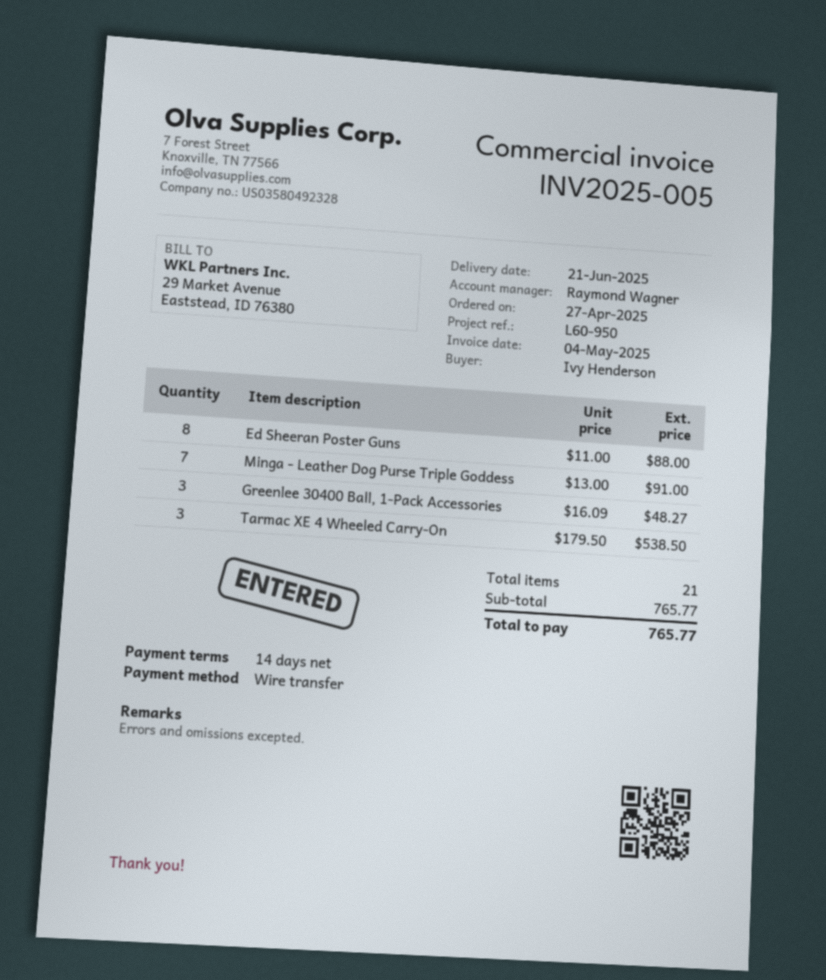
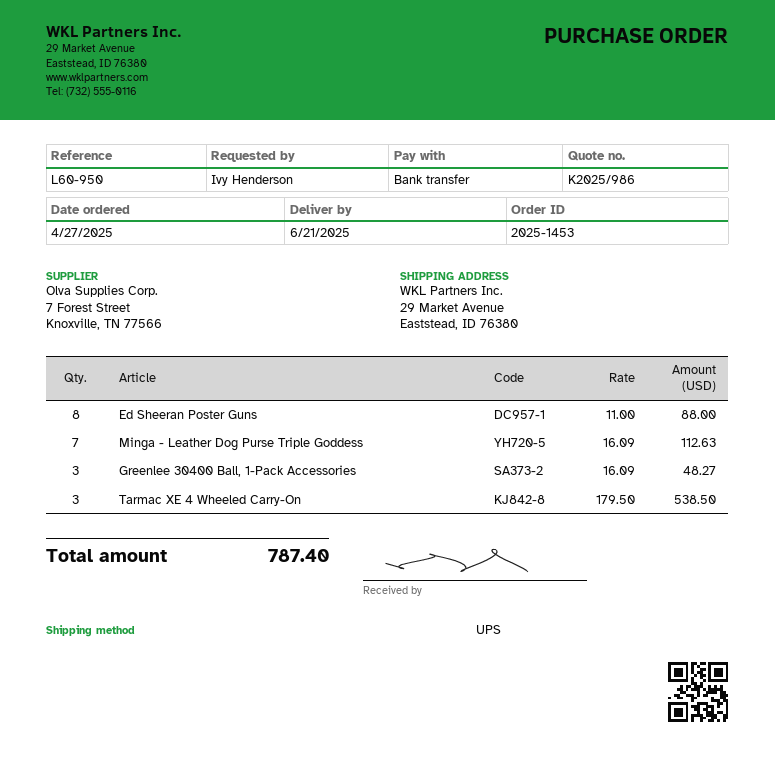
Minga - Leather Dog Purse Triple Goddess: 7 x 13.00 = 91.00 -> 7 x 16.09 = 112.63
total: 765.77 -> 787.40

